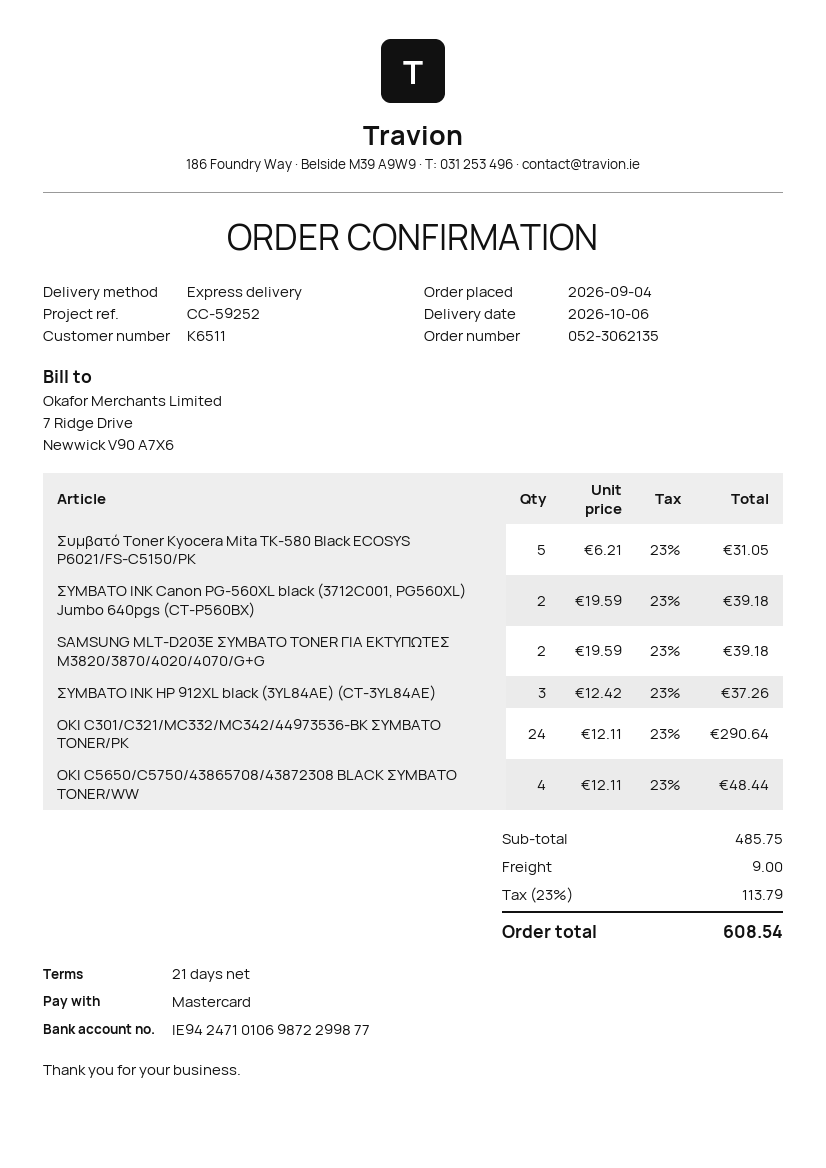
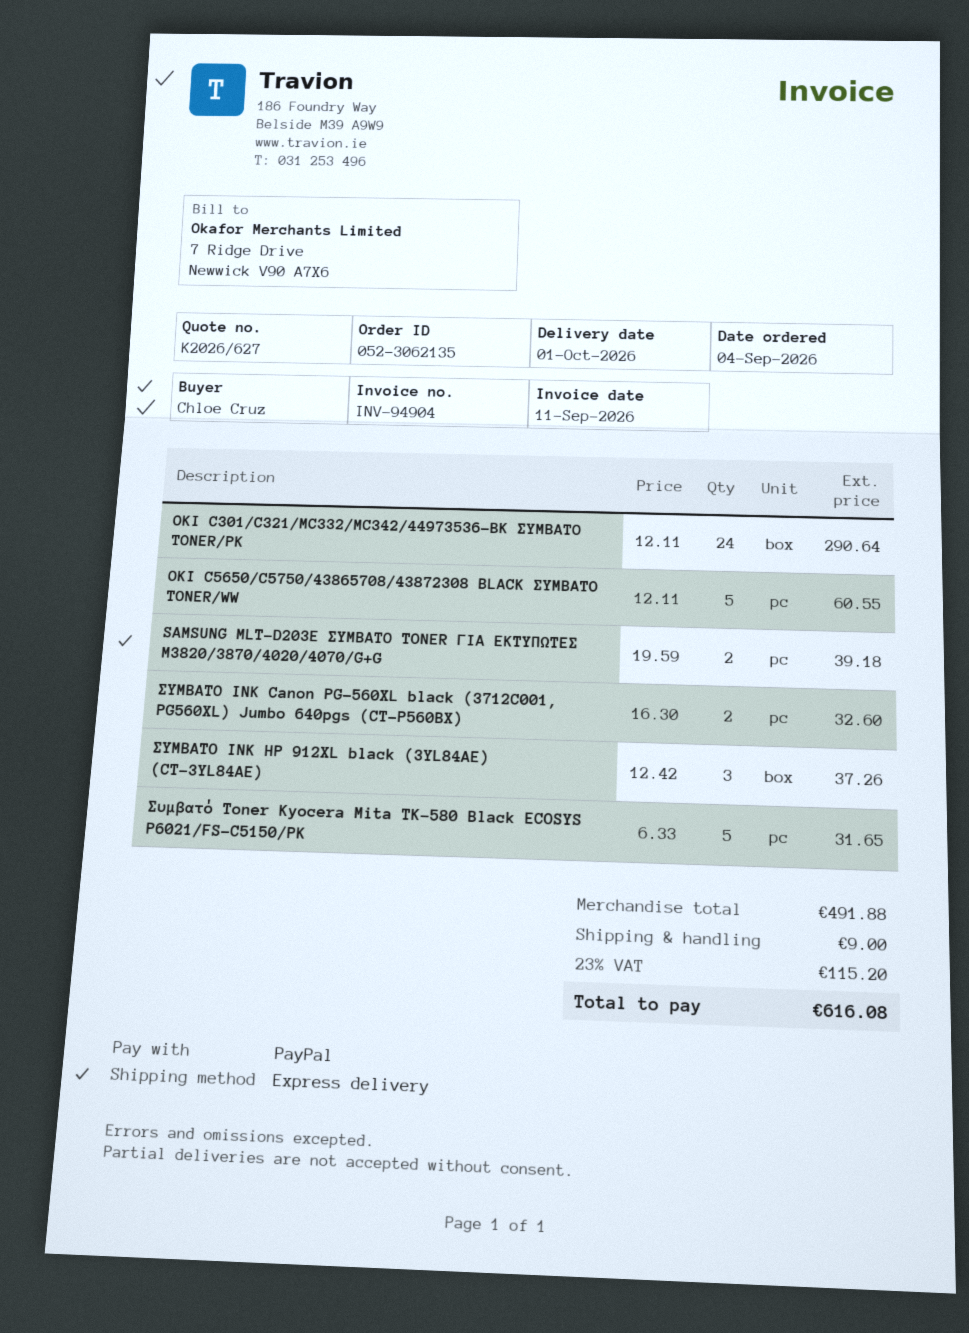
delivery date: 2026-10-06 -> 2026-10-01
payment method: Mastercard -> PayPal
Συμβατό Toner Kyocera Mita TK-580 Black ECOSYS P6021/FS-C5150/PK: 5 x 6.21 = 31.05 -> 5 x 6.33 = 31.65
ΣΥΜΒΑΤΟ INK Canon PG-560XL black (3712C001, PG560XL) Jumbo 640pgs (CT-P560BX): 2 x 19.59 = 39.18 -> 2 x 16.30 = 32.60
OKI C5650/C5750/43865708/43872308 BLACK ΣΥΜΒΑΤΟ TONER/WW: 4 x 12.11 = 48.44 -> 5 x 12.11 = 60.55
subtotal: 485.75 -> 491.88
tax: 23% = 113.79 -> 23% = 115.20
total: 608.54 -> 616.08

